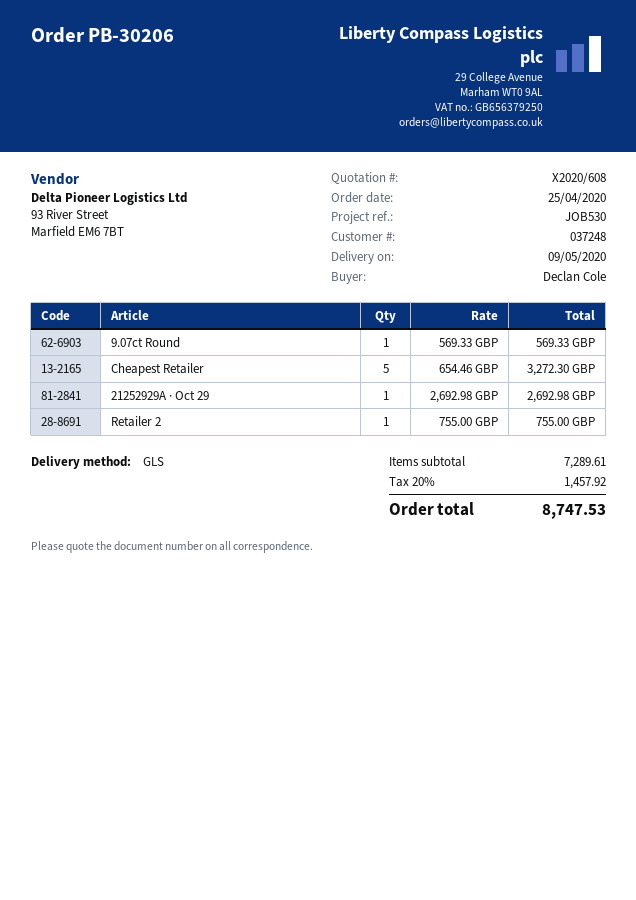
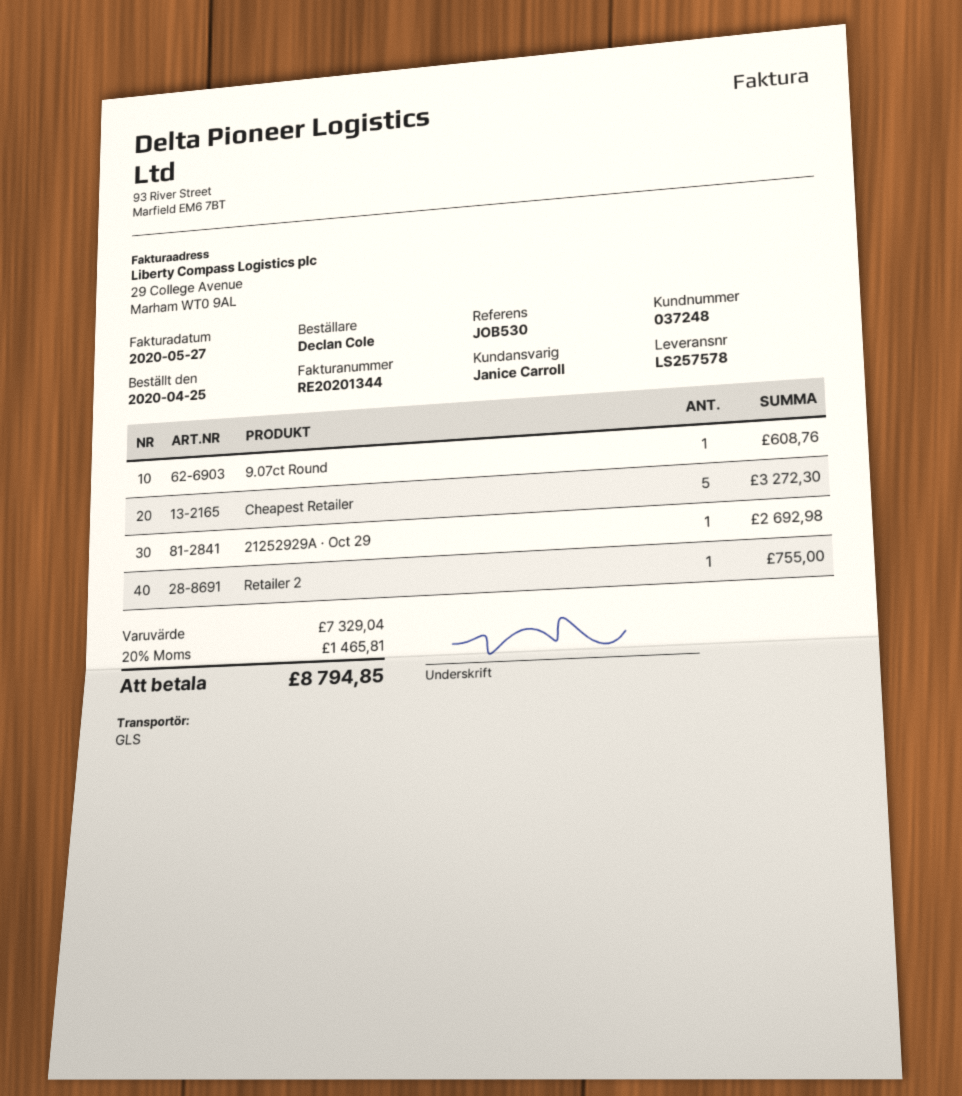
9.07ct Round: 1 for 569.33 -> 1 for 608.76
subtotal: 7289.61 -> 7329.04
tax: 20% = 1457.92 -> 20% = 1465.81
total: 8747.53 -> 8794.85

